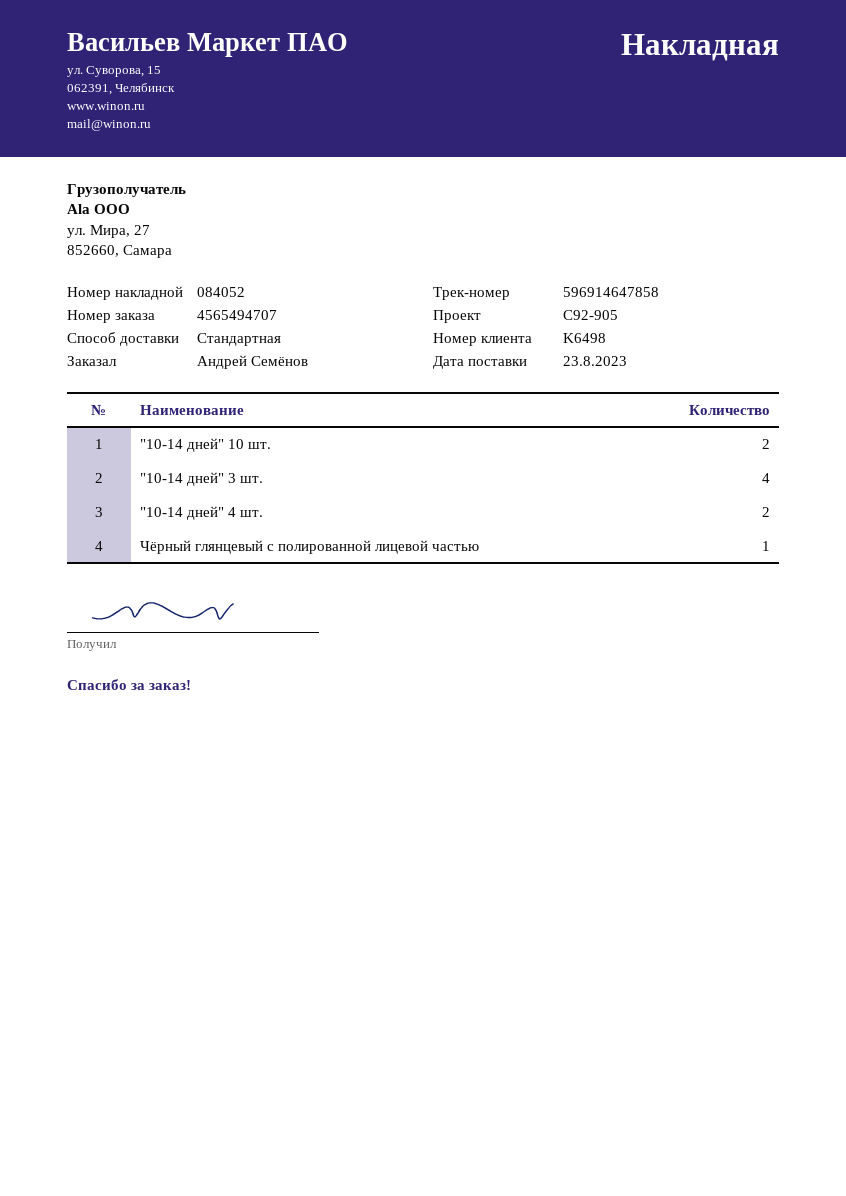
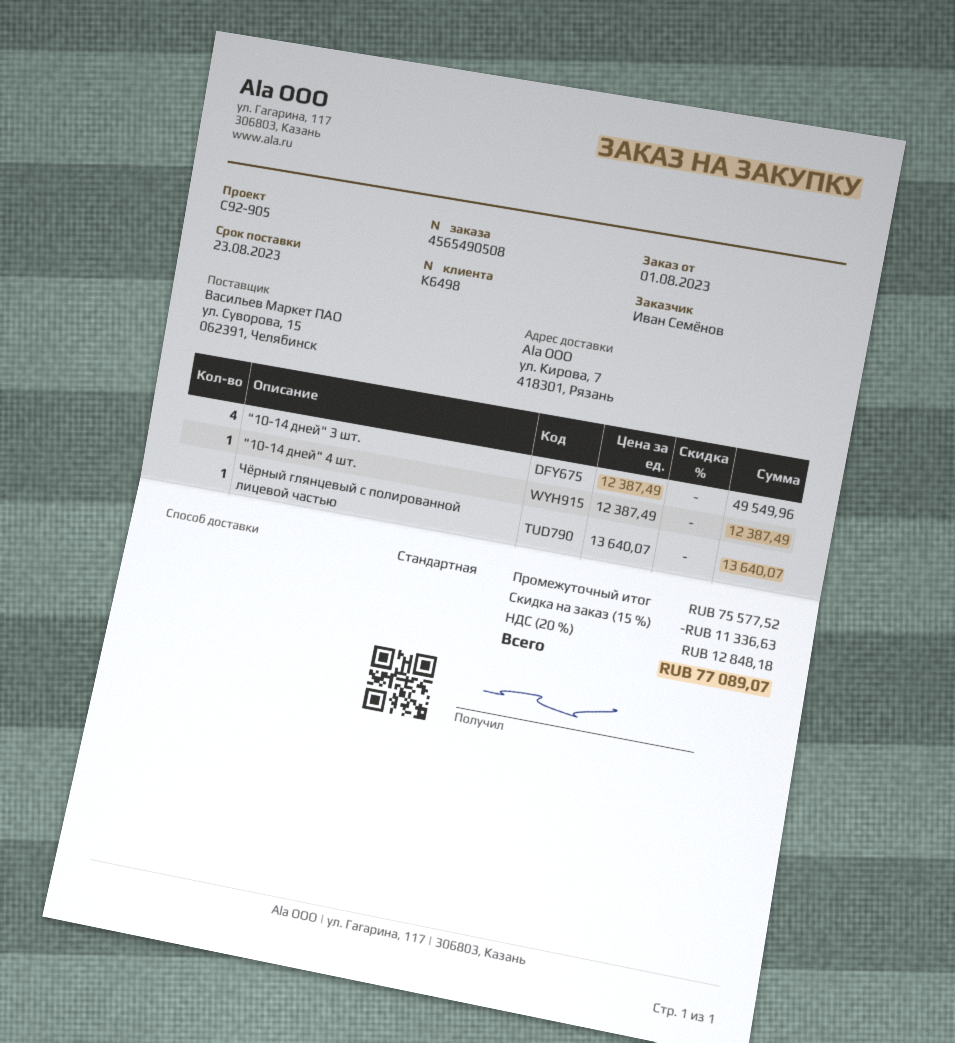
order number: 4565494707 -> 4565490508
ordered by: Андрей Семёнов -> Иван Семёнов
ship to: ул. Мира, 27, 852660, Самара -> ул. Кирова, 7, 418301, Рязань
"10-14 дней" 10 шт.: 2 -> none
"10-14 дней" 4 шт.: 2 -> 1

